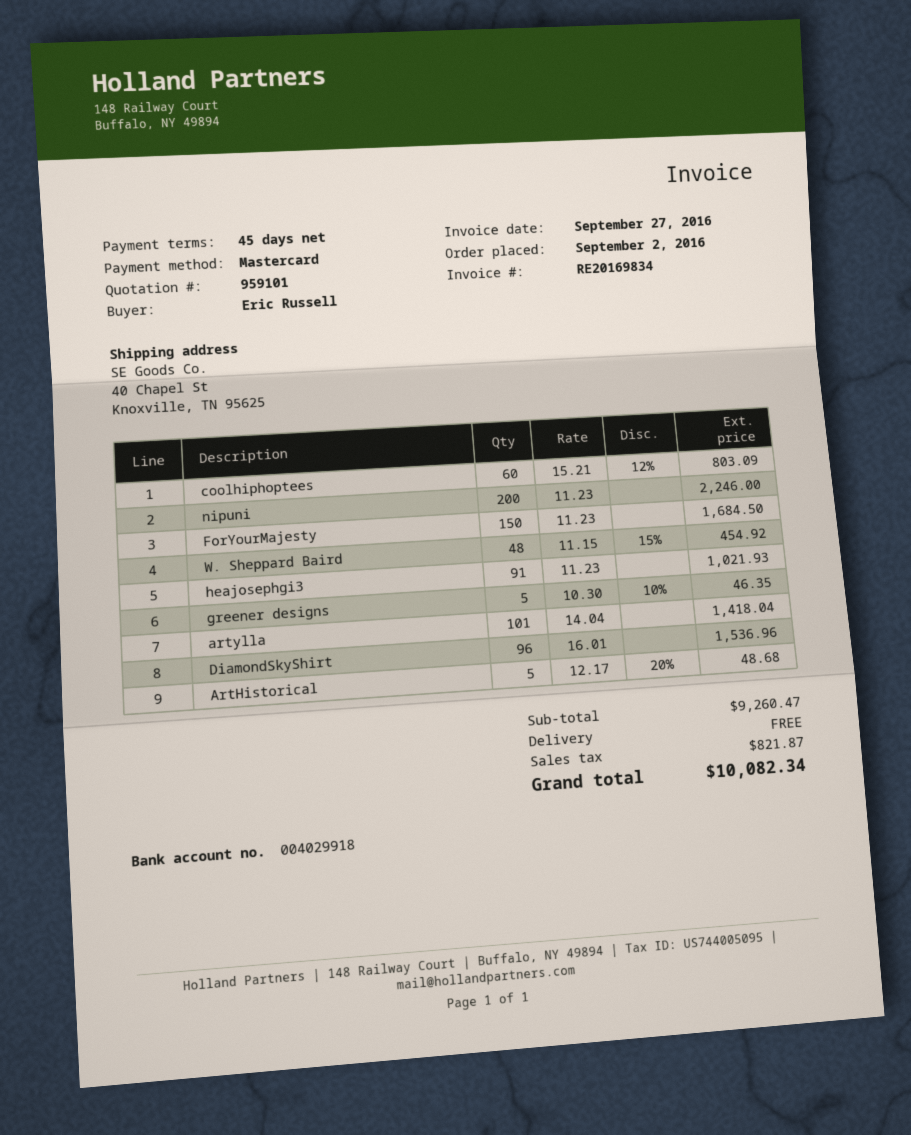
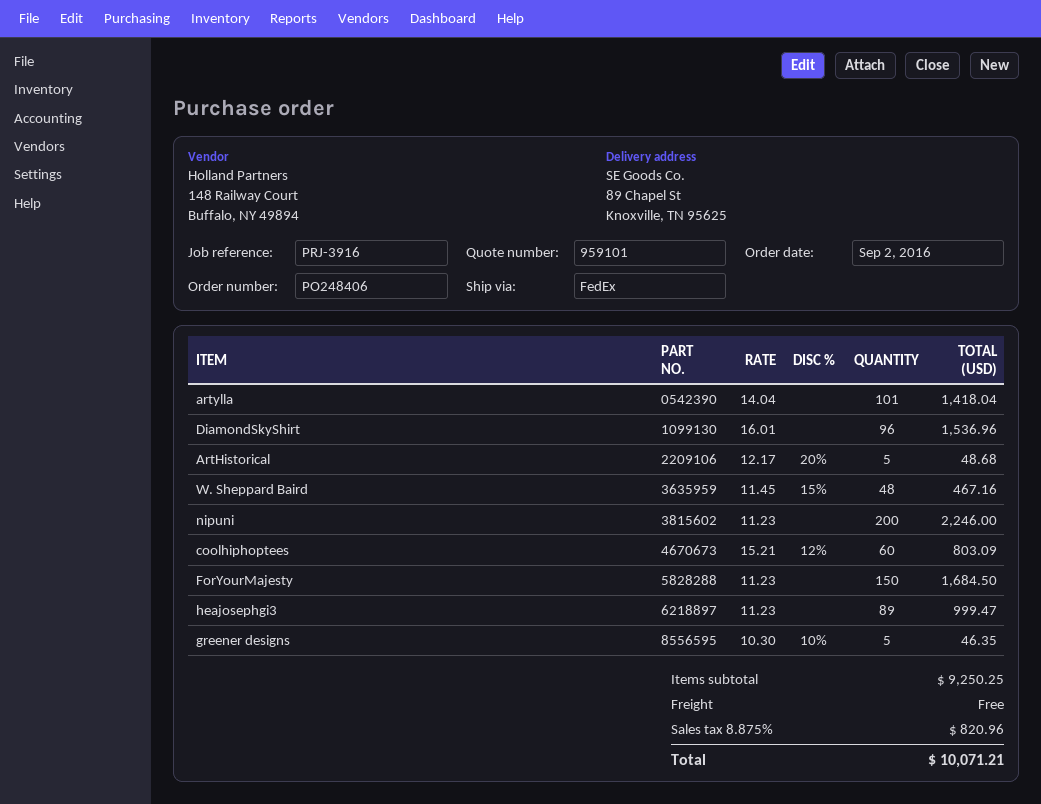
ship to: 40 Chapel St, Knoxville, TN 95625 -> 89 Chapel St, Knoxville, TN 95625
W. Sheppard Baird: 48 x 11.15 - 15% = 454.92 -> 48 x 11.45 - 15% = 467.16
heajosephgi3: 91 x 11.23 = 1021.93 -> 89 x 11.23 = 999.47
subtotal: 9260.47 -> 9250.25
tax: 821.87 -> 820.96
total: 10082.34 -> 10071.21

